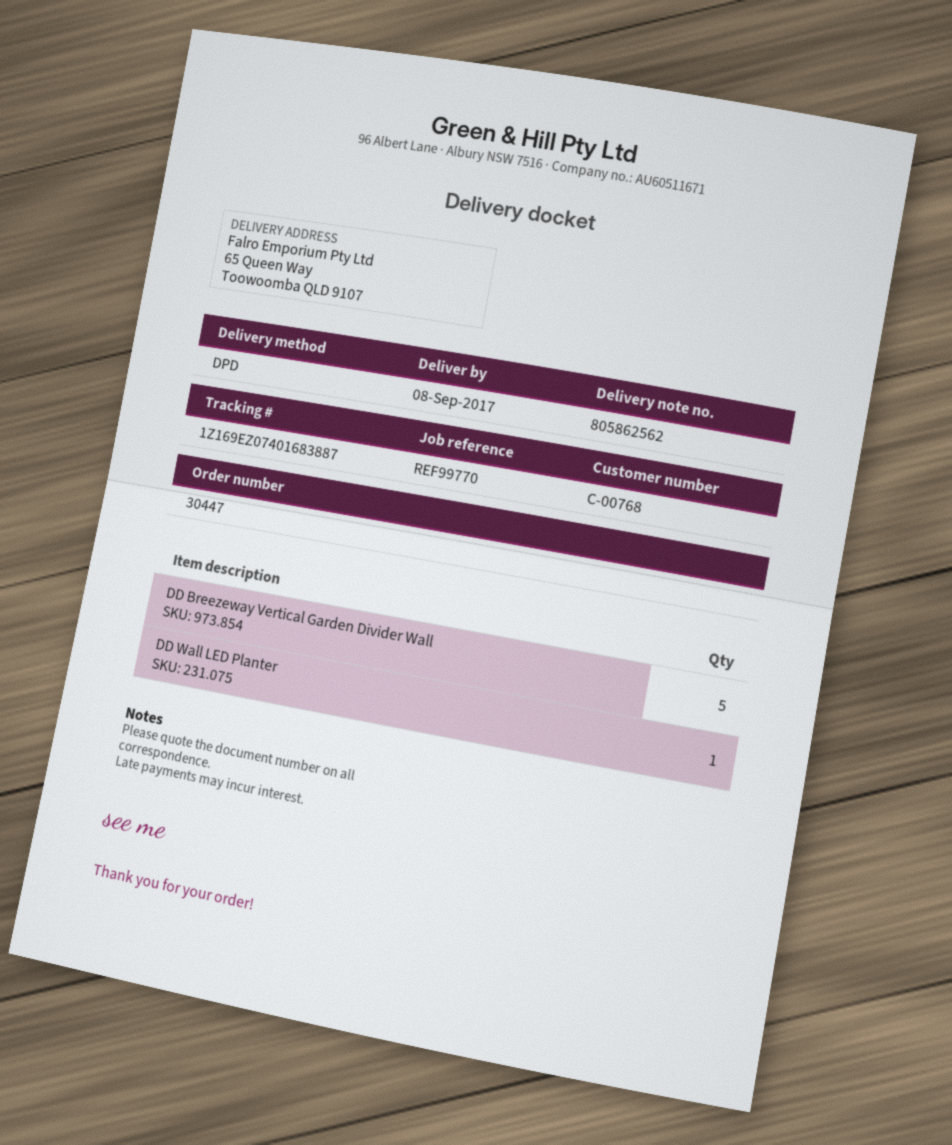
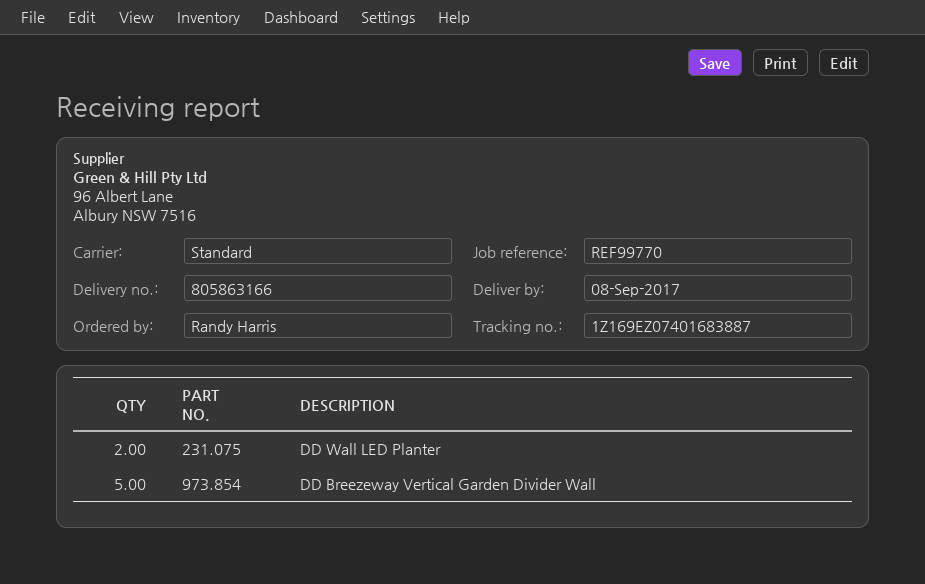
delivery note number: 805862562 -> 805863166
shipping method: DPD -> standard
DD Wall LED Planter: 1 -> 2

